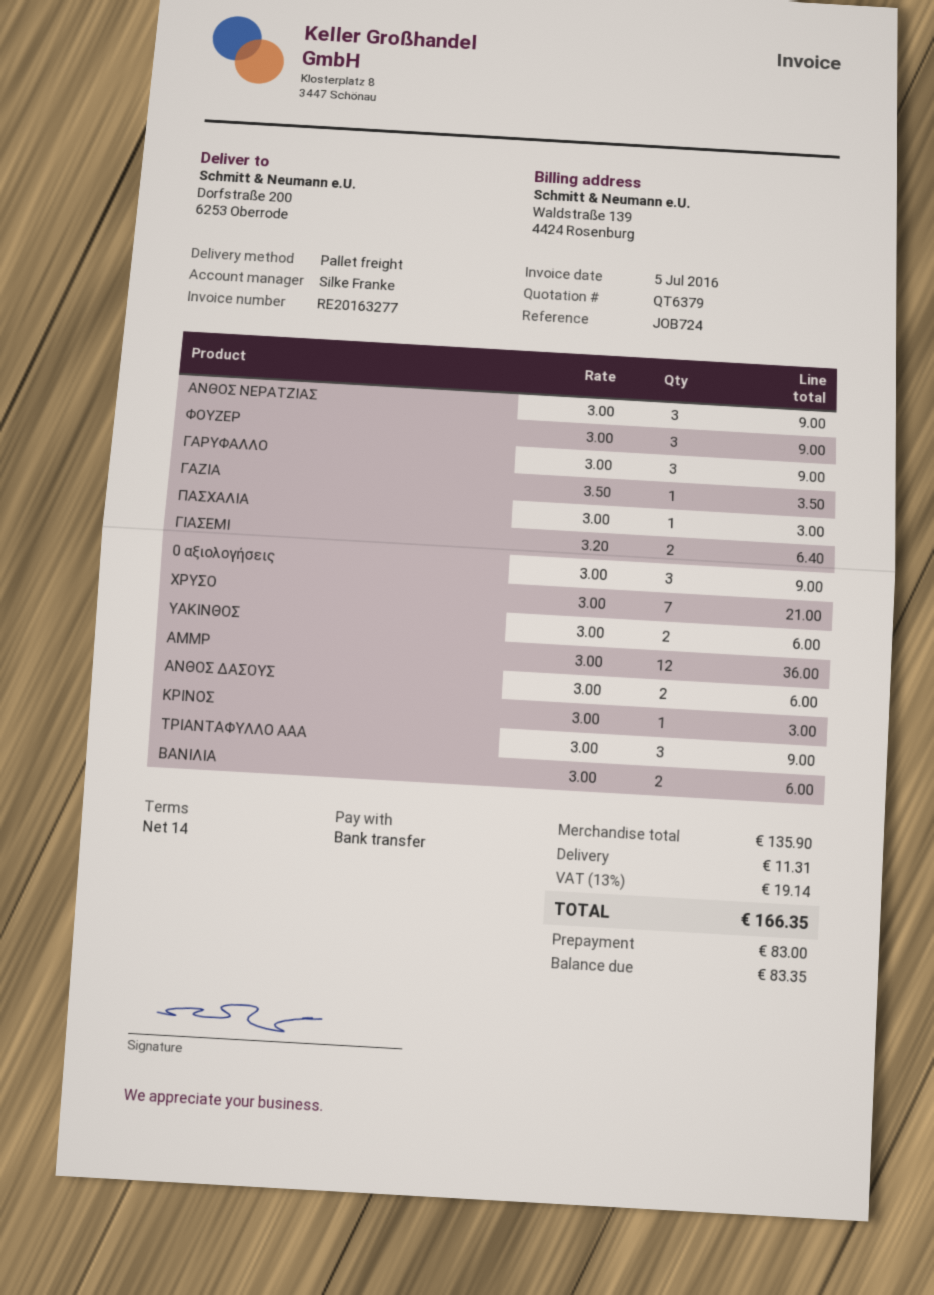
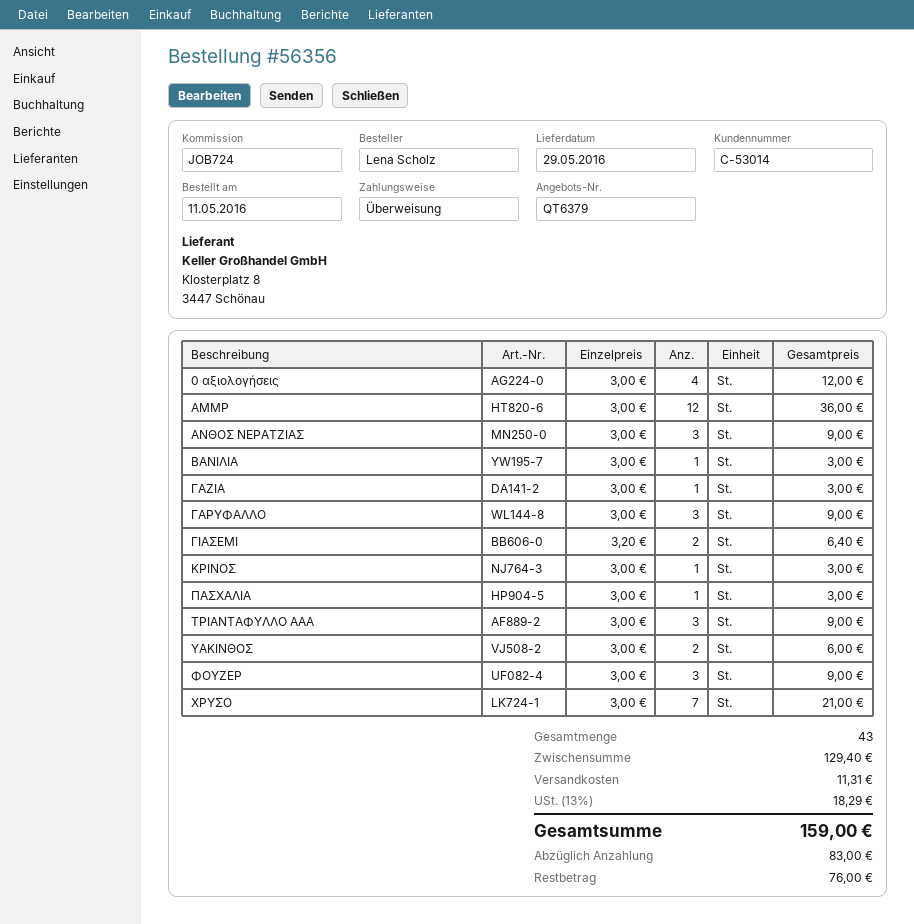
ΓΑΖΙΑ: 1 x 3.50 = 3.50 -> 1 x 3.00 = 3.00
0 αξιολογήσεις: 3 x 3.00 = 9.00 -> 4 x 3.00 = 12.00
ΑΝΘΟΣ ΔΑΣΟΥΣ: 2 x 3.00 = 6.00 -> none
ΒΑΝΙΛΙΑ: 2 x 3.00 = 6.00 -> 1 x 3.00 = 3.00
subtotal: 135.90 -> 129.40
tax: 13% = 19.14 -> 13% = 18.29
total: 166.35 -> 159.00
balance: 83.35 -> 76.00

